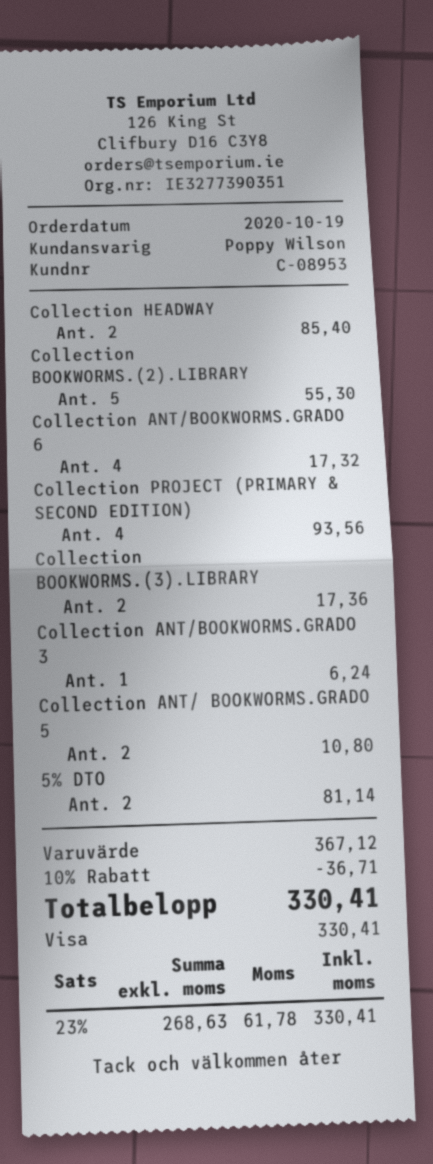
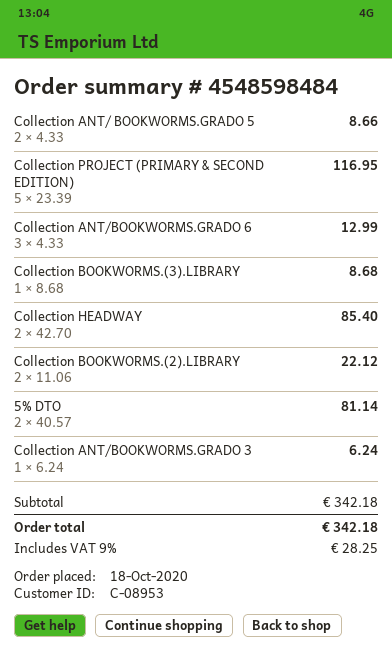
order date: 2020-10-19 -> 2020-10-18
Collection BOOKWORMS.(2).LIBRARY: 5 for 55.30 -> 2 for 22.12
Collection ANT/BOOKWORMS.GRADO 6: 4 for 17.32 -> 3 for 12.99
Collection PROJECT (PRIMARY & SECOND EDITION): 4 for 93.56 -> 5 for 116.95
Collection BOOKWORMS.(3).LIBRARY: 2 for 17.36 -> 1 for 8.68
Collection ANT/ BOOKWORMS.GRADO 5: 2 for 10.80 -> 2 for 8.66
subtotal: 367.12 -> 342.18
discount: 10% = 36.71 -> none
tax: 23% = 61.78 -> 9% = 28.25
total: 330.41 -> 342.18

